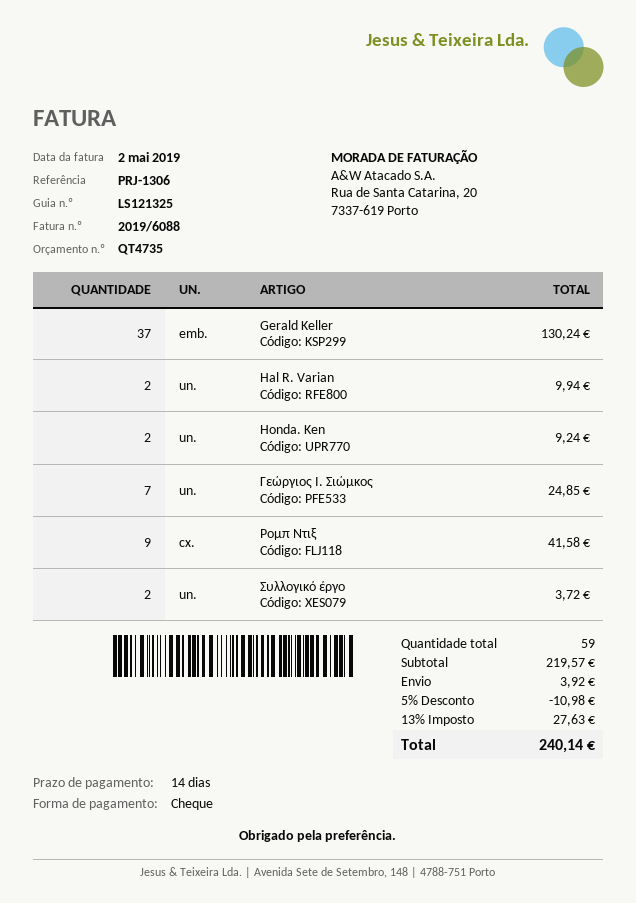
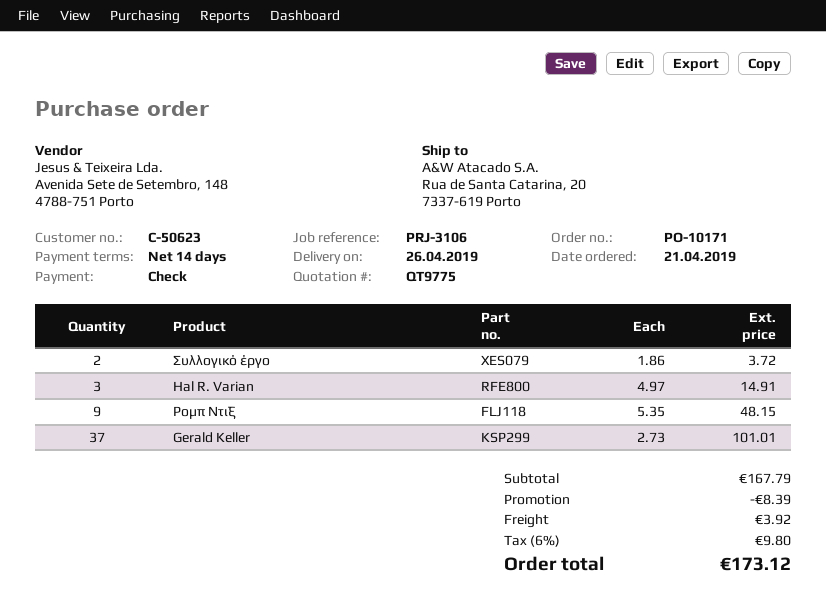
quote number: QT4735 -> QT9775
reference: PRJ-1306 -> PRJ-3106
Gerald Keller: 37 for 130.24 -> 37 for 101.01
Hal R. Varian: 2 for 9.94 -> 3 for 14.91
Honda. Ken: 2 for 9.24 -> none
Γεώργιος Ι. Σιώμκος: 7 for 24.85 -> none
Ρομπ Ντιξ: 9 for 41.58 -> 9 for 48.15
subtotal: 219.57 -> 167.79
discount: 10.98 -> 8.39
tax: 13% = 27.63 -> 6% = 9.80
total: 240.14 -> 173.12

